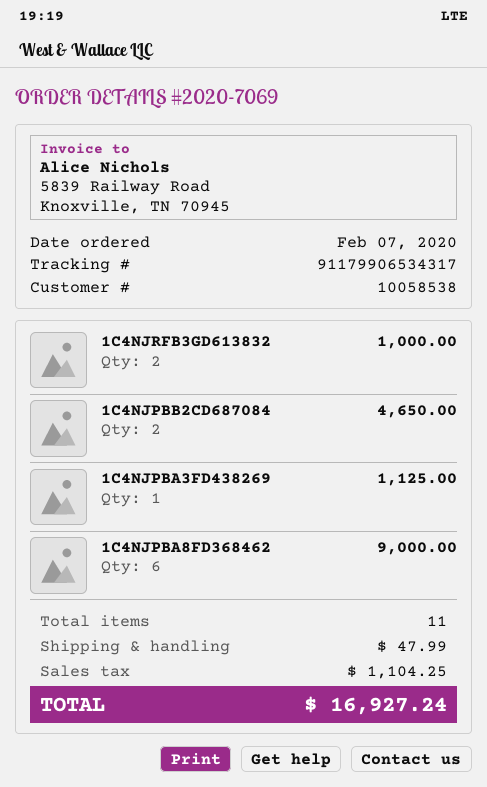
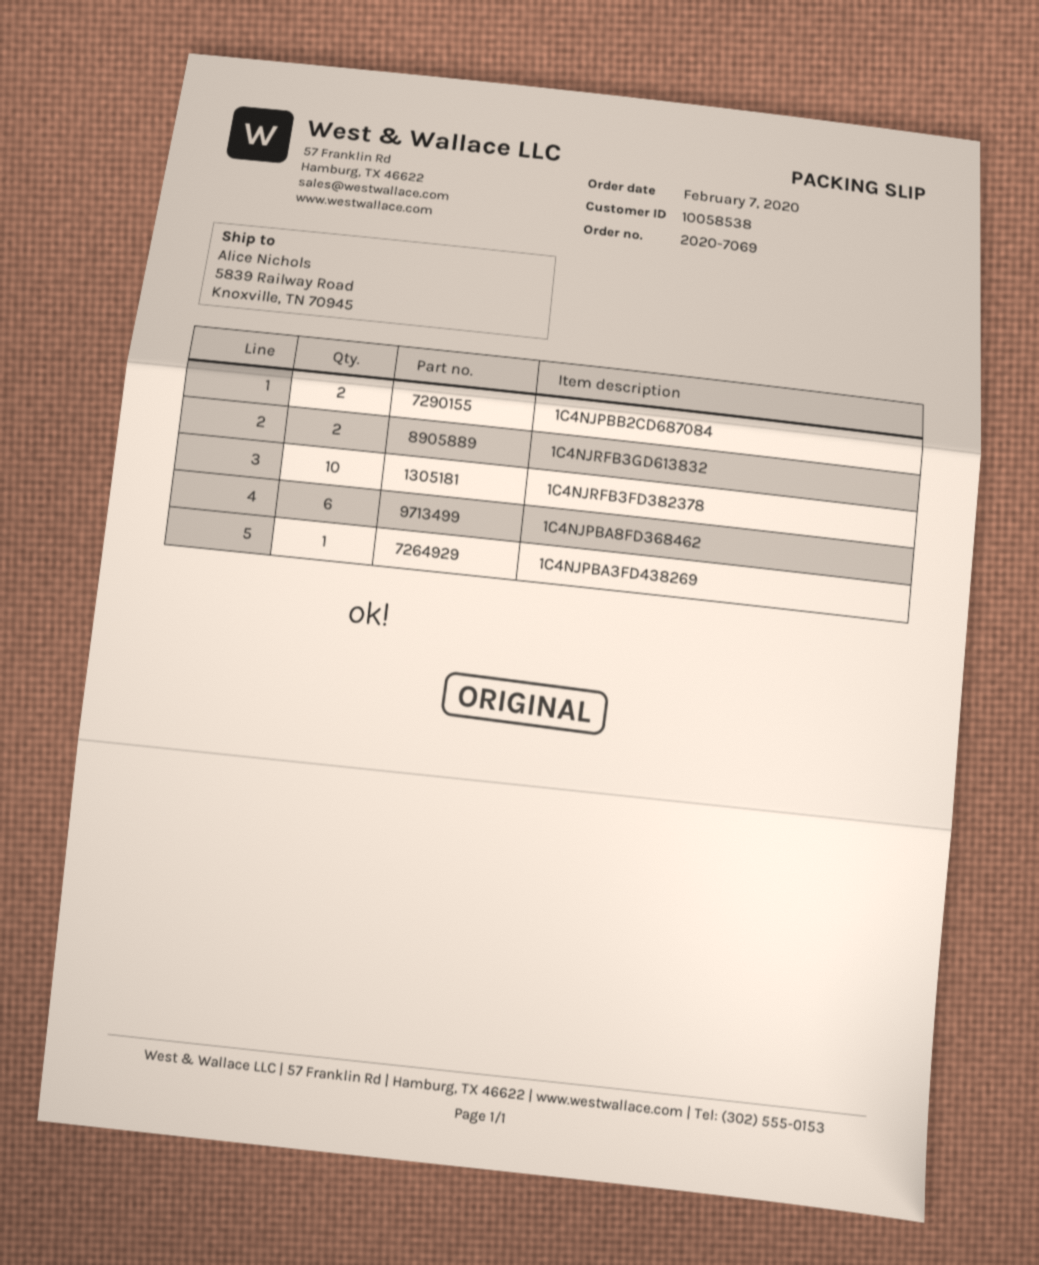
1C4NJRFB3FD382378: none -> 10

